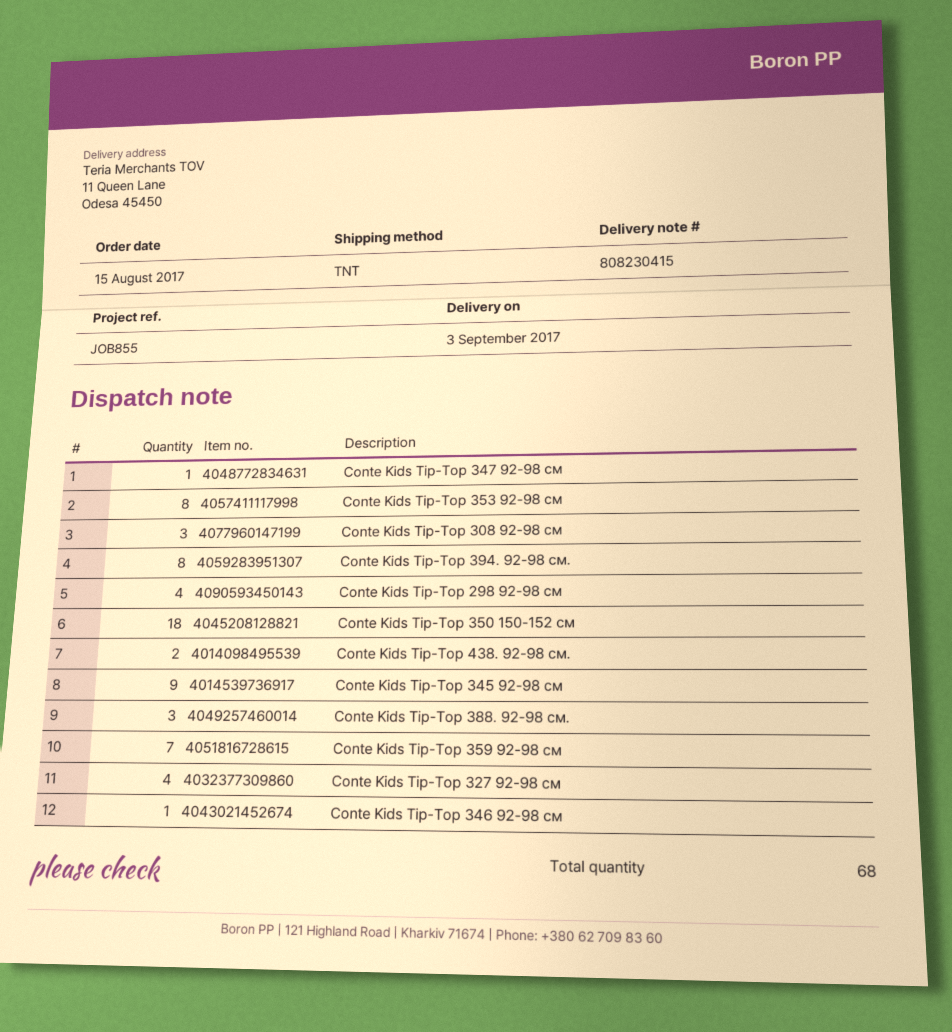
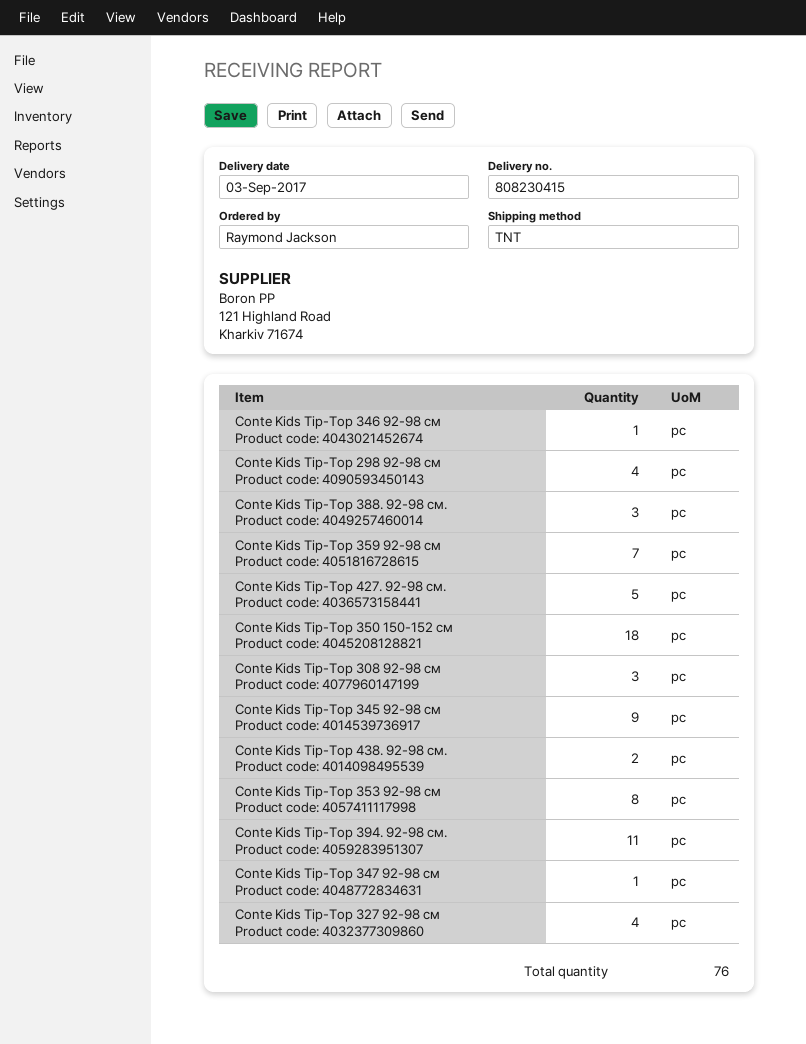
Conte Kids Tip-Top 394. 92-98 см.: 8 -> 11
Conte Kids Tip-Top 427. 92-98 см.: none -> 5
total quantity: 68 -> 76

